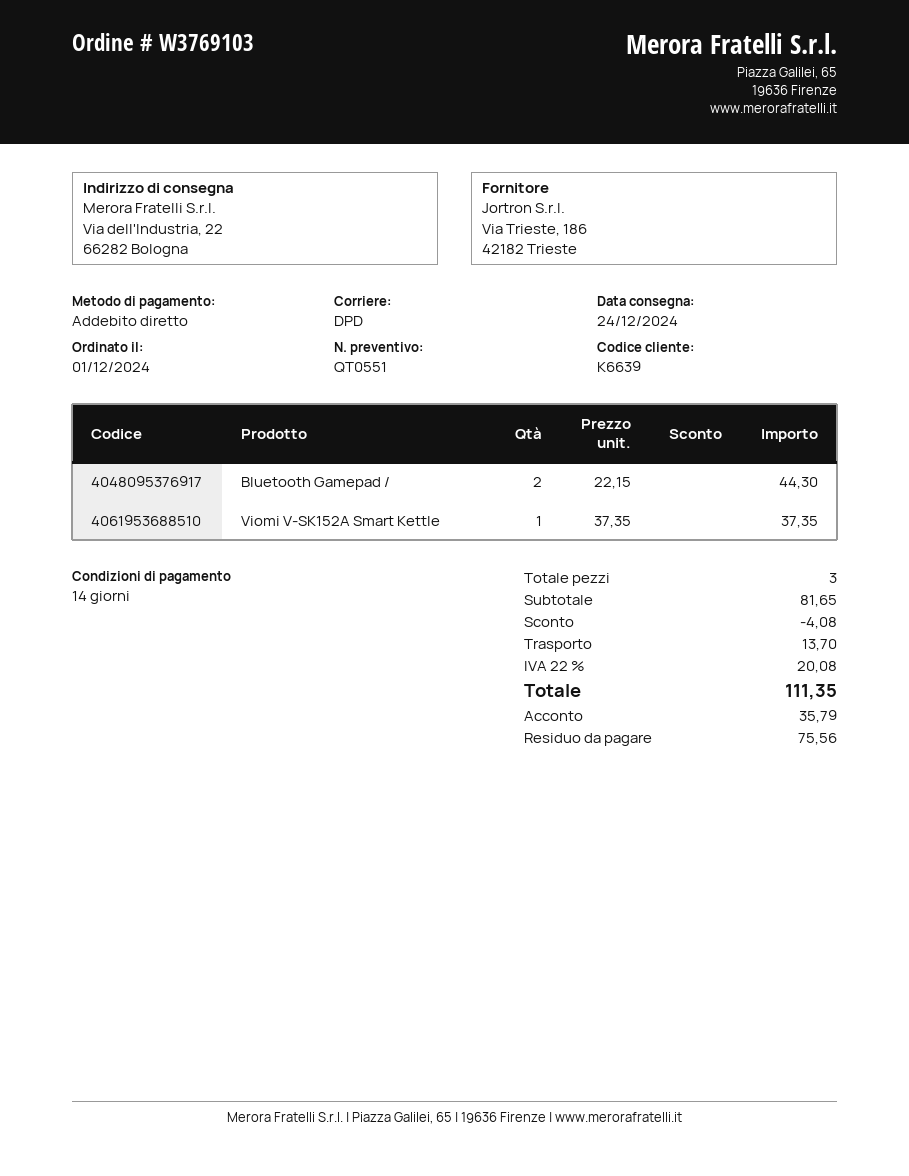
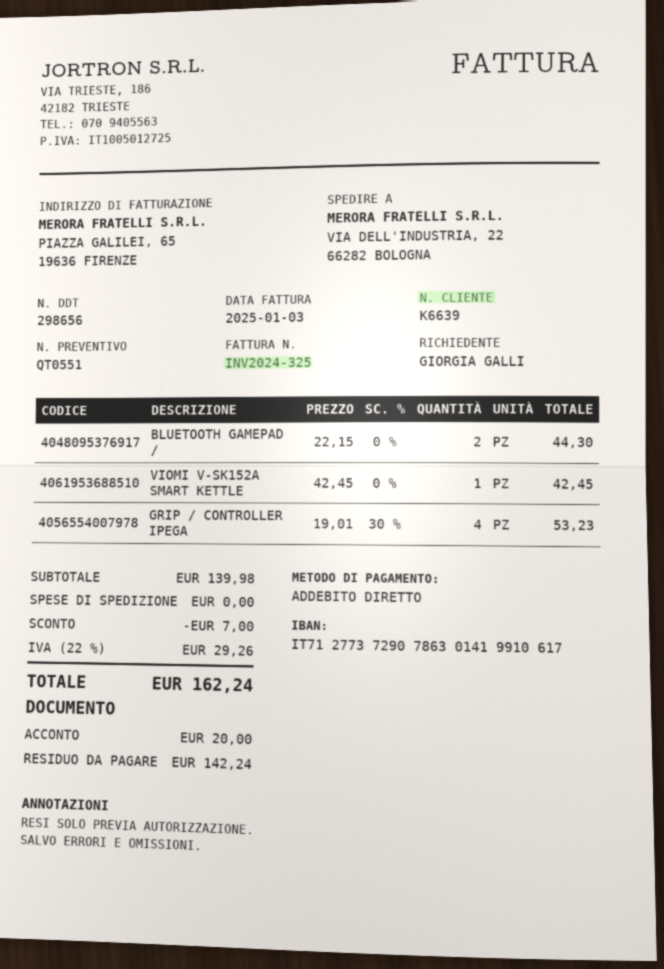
Viomi V-SK152A Smart Kettle: 1 x 37.35 = 37.35 -> 1 x 42.45 = 42.45
GRIP / CONTROLLER IPEGA: none -> 4 x 19.01 - 30% = 53.23
subtotal: 81.65 -> 139.98
discount: 4.08 -> 7.00
shipping: 13.70 -> 0.00
tax: 22% = 20.08 -> 22% = 29.26
total: 111.35 -> 162.24
deposit: 35.79 -> 20.00
balance: 75.56 -> 142.24

